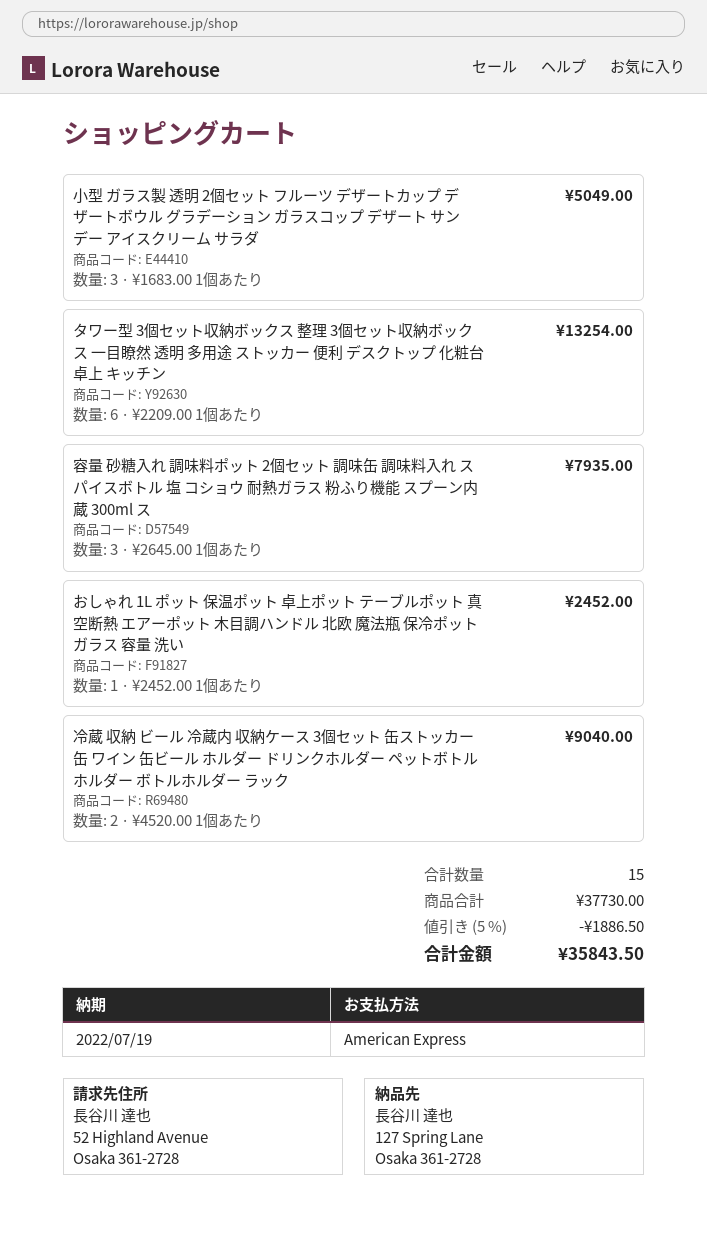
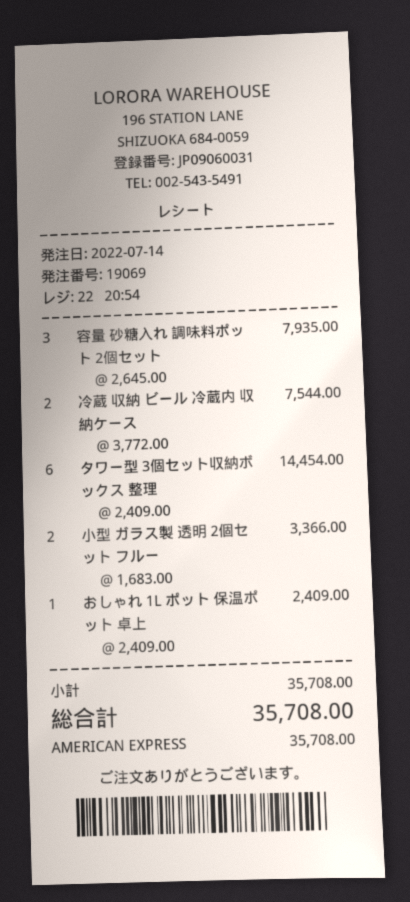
小型 ガラス製 透明 2個セット フルーツ デザートカップ デザートボウル グラデーション ガラスコップ デザート サンデー アイスクリーム サラダ: 3 x 1683.00 = 5049.00 -> 2 x 1683.00 = 3366.00
タワー型 3個セット収納ボックス 整理 3個セット収納ボックス 一目瞭然 透明 多用途 ストッカー 便利 デスクトップ 化粧台 卓上 キッチン: 6 x 2209.00 = 13254.00 -> 6 x 2409.00 = 14454.00
おしゃれ 1L ポット 保温ポット 卓上ポット テーブルポット 真空断熱 エアーポット 木目調ハンドル 北欧 魔法瓶 保冷ポット ガラス 容量 洗い: 1 x 2452.00 = 2452.00 -> 1 x 2409.00 = 2409.00
冷蔵 収納 ビール 冷蔵内 収納ケース 3個セット 缶ストッカー 缶 ワイン 缶ビール ホルダー ドリンクホルダー ペットボトルホルダー ボトルホルダー ラック: 2 x 4520.00 = 9040.00 -> 2 x 3772.00 = 7544.00
subtotal: 37730.00 -> 35708.00
discount: 5% = 1886.50 -> none
total: 35843.50 -> 35708.00

